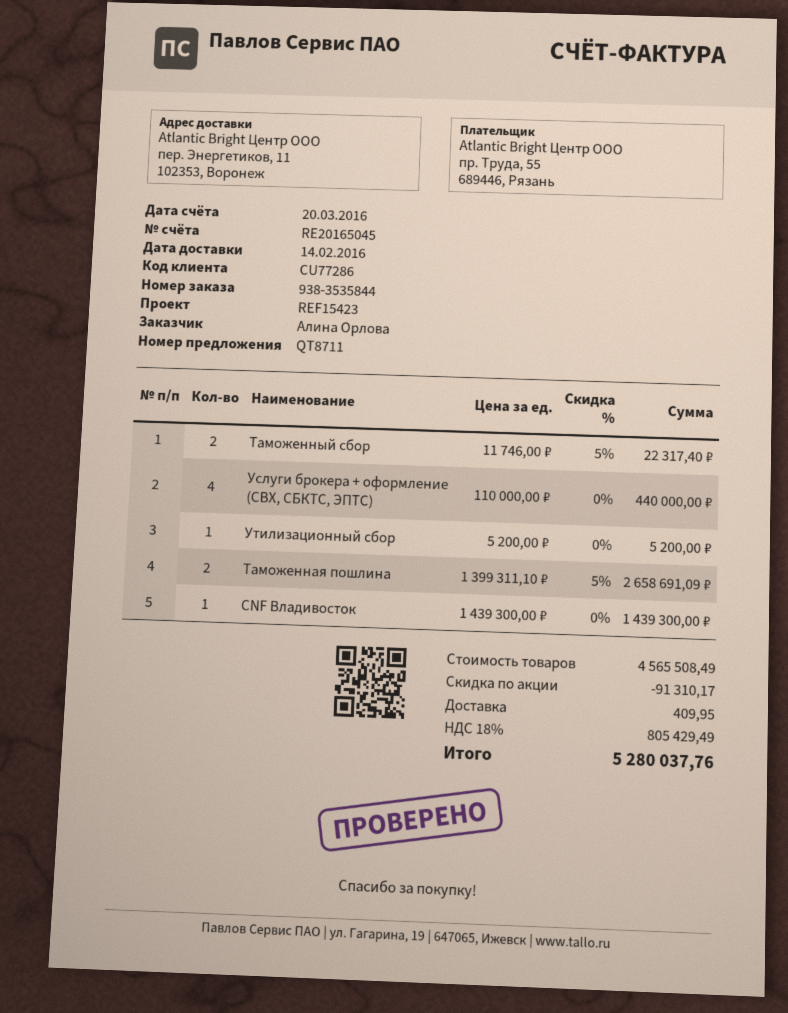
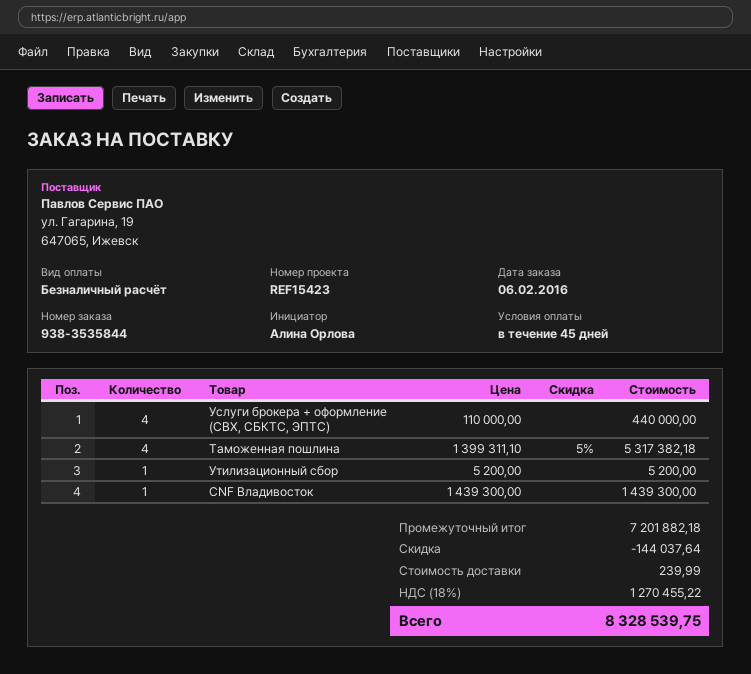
Таможенный сбор: 2 x 11746.00 - 5% = 22317.40 -> none
Таможенная пошлина: 2 x 1399311.10 - 5% = 2658691.09 -> 4 x 1399311.10 - 5% = 5317382.18
subtotal: 4565508.49 -> 7201882.18
discount: 91310.17 -> 144037.64
shipping: 409.95 -> 239.99
tax: 18% = 805429.49 -> 18% = 1270455.22
total: 5280037.76 -> 8328539.75

